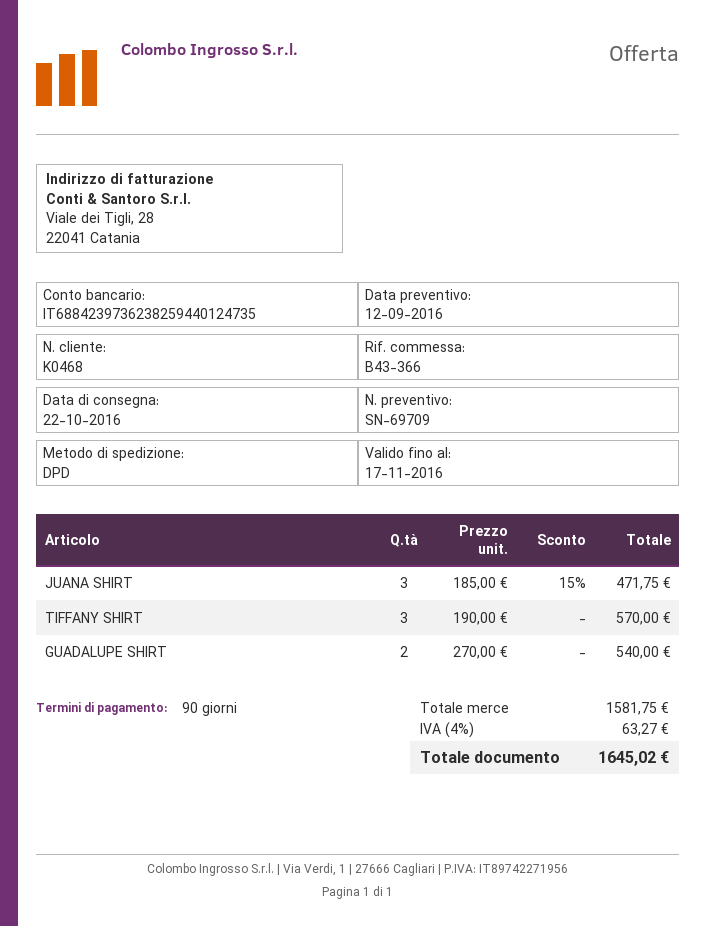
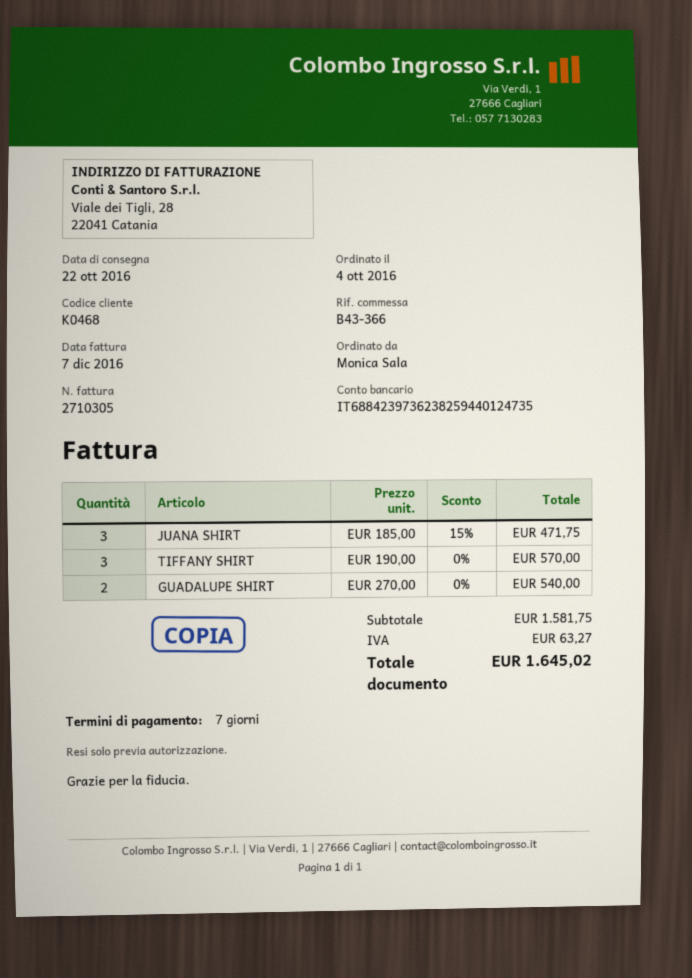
payment terms: 90 days -> 7 days

